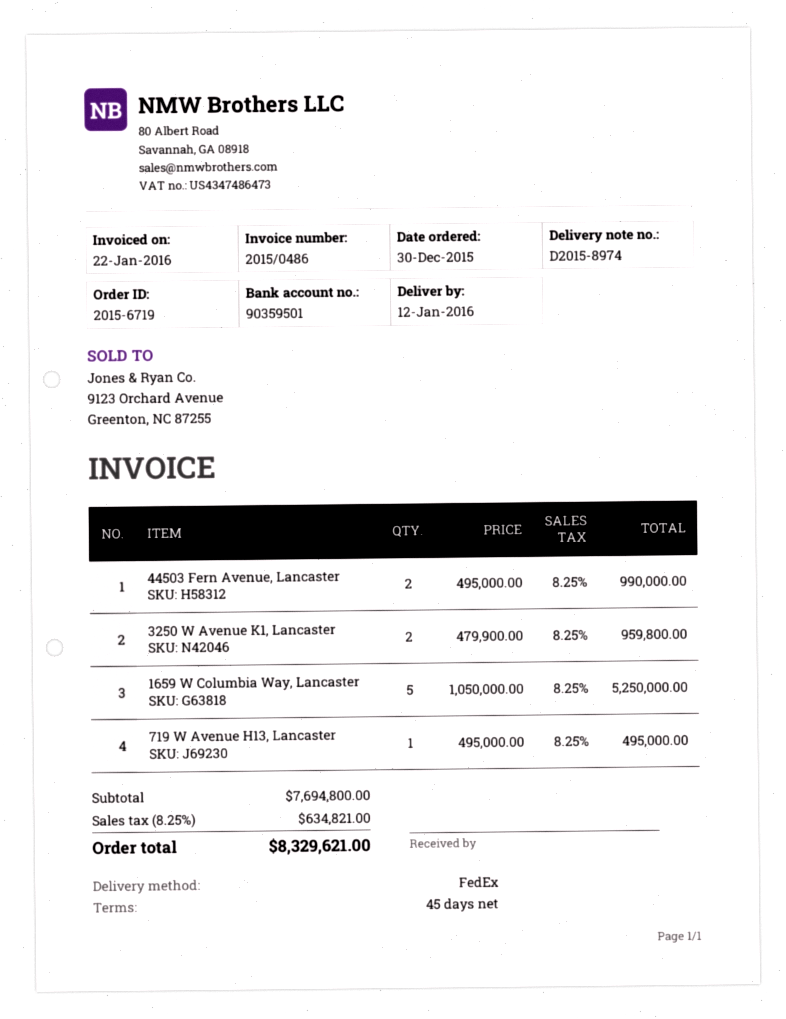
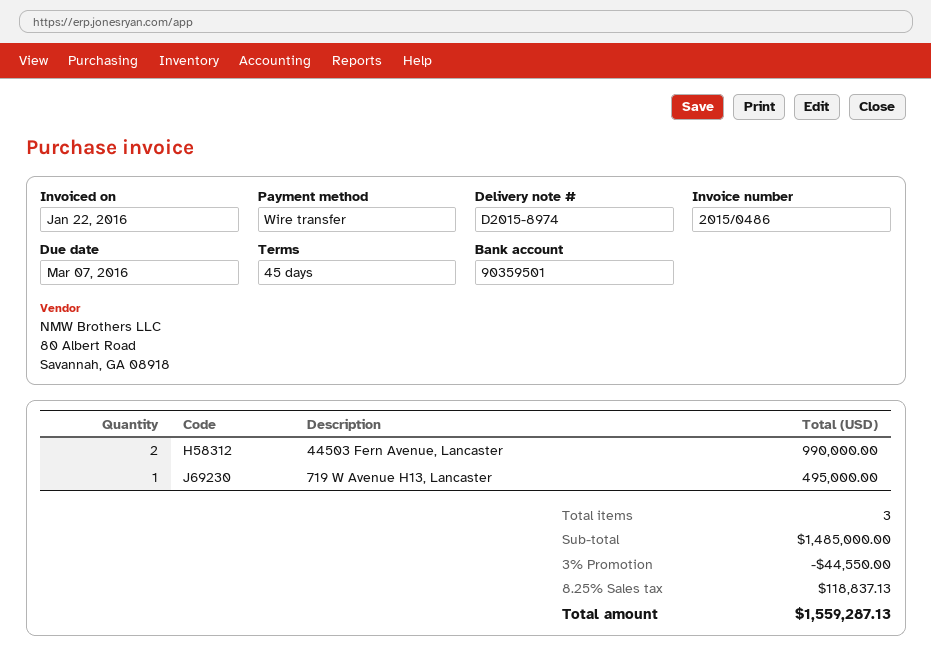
3250 W Avenue K1, Lancaster: 2 for 959800.00 -> none
1659 W Columbia Way, Lancaster: 5 for 5250000.00 -> none
subtotal: 7694800.00 -> 1485000.00
discount: none -> 3% = 44550.00
tax: 8.25% = 634821.00 -> 8.25% = 118837.13
total: 8329621.00 -> 1559287.13

